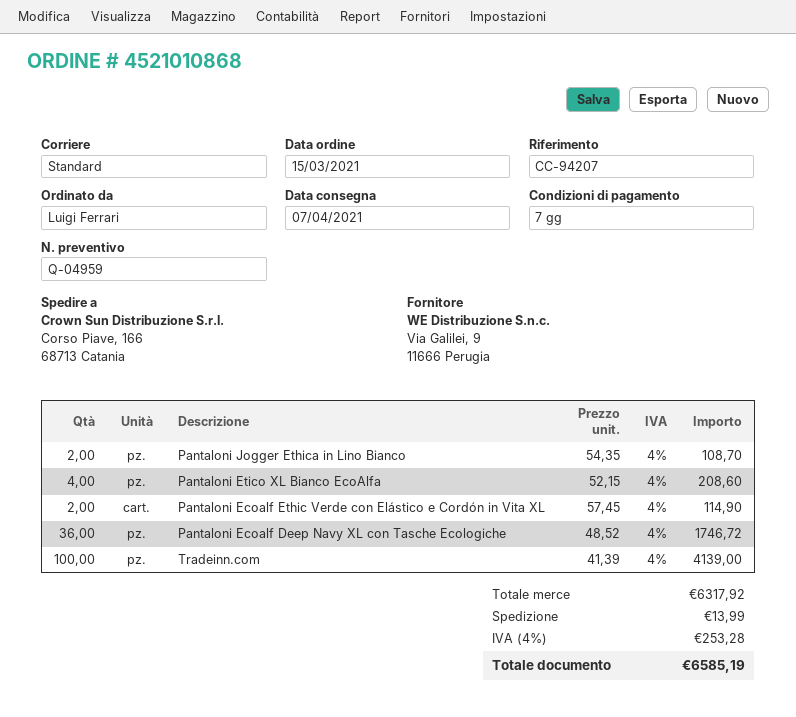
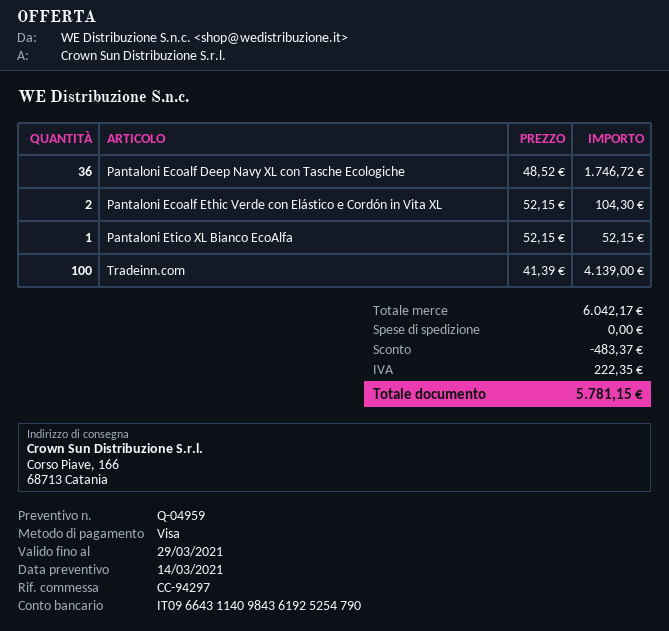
reference: CC-94207 -> CC-94297
Pantaloni Jogger Ethica in Lino Bianco: 2 x 54.35 = 108.70 -> none
Pantaloni Etico XL Bianco EcoAlfa: 4 x 52.15 = 208.60 -> 1 x 52.15 = 52.15
Pantaloni Ecoalf Ethic Verde con Elástico e Cordón in Vita XL: 2 x 57.45 = 114.90 -> 2 x 52.15 = 104.30
subtotal: 6317.92 -> 6042.17
discount: none -> 483.37
shipping: 13.99 -> 0.00
tax: 253.28 -> 222.35
total: 6585.19 -> 5781.15

